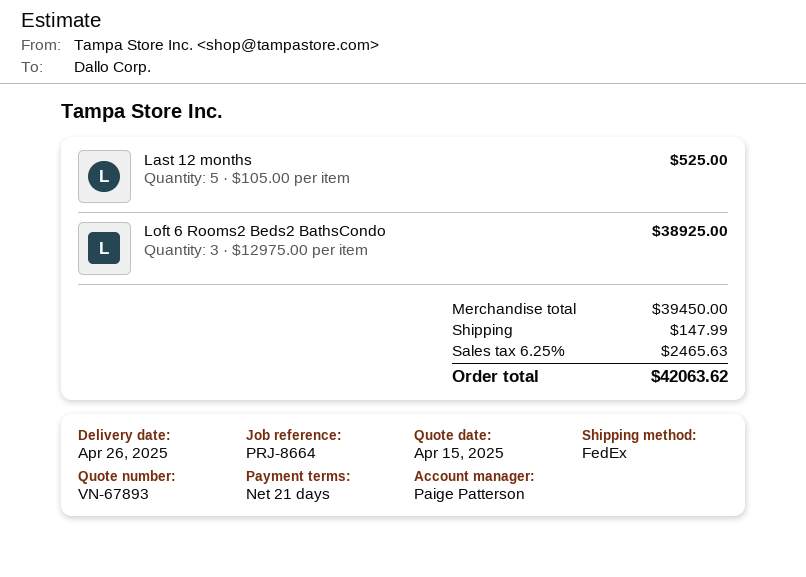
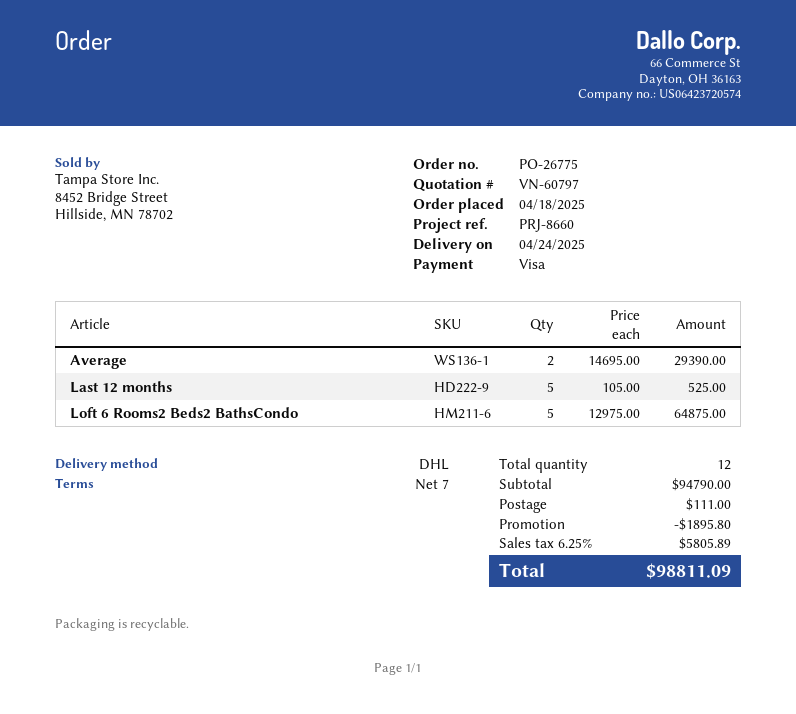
quote number: VN-67893 -> VN-60797
delivery date: 2025-04-26 -> 2025-04-24
payment terms: 21 days -> 7 days
reference: PRJ-8664 -> PRJ-8660
shipping method: FedEx -> DHL
Loft 6 Rooms2 Beds2 BathsCondo: 3 x 12975.00 = 38925.00 -> 5 x 12975.00 = 64875.00
Average: none -> 2 x 14695.00 = 29390.00
subtotal: 39450.00 -> 94790.00
discount: none -> 1895.80
shipping: 147.99 -> 111.00
tax: 6.25% = 2465.63 -> 6.25% = 5805.89
total: 42063.62 -> 98811.09

